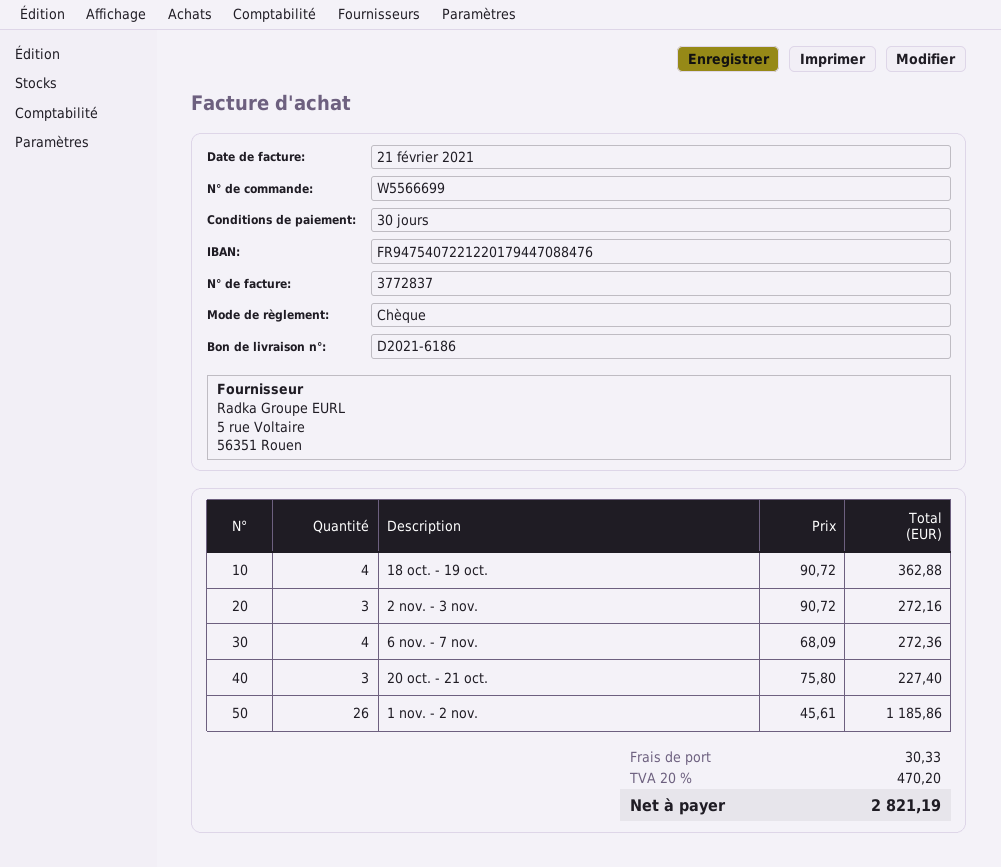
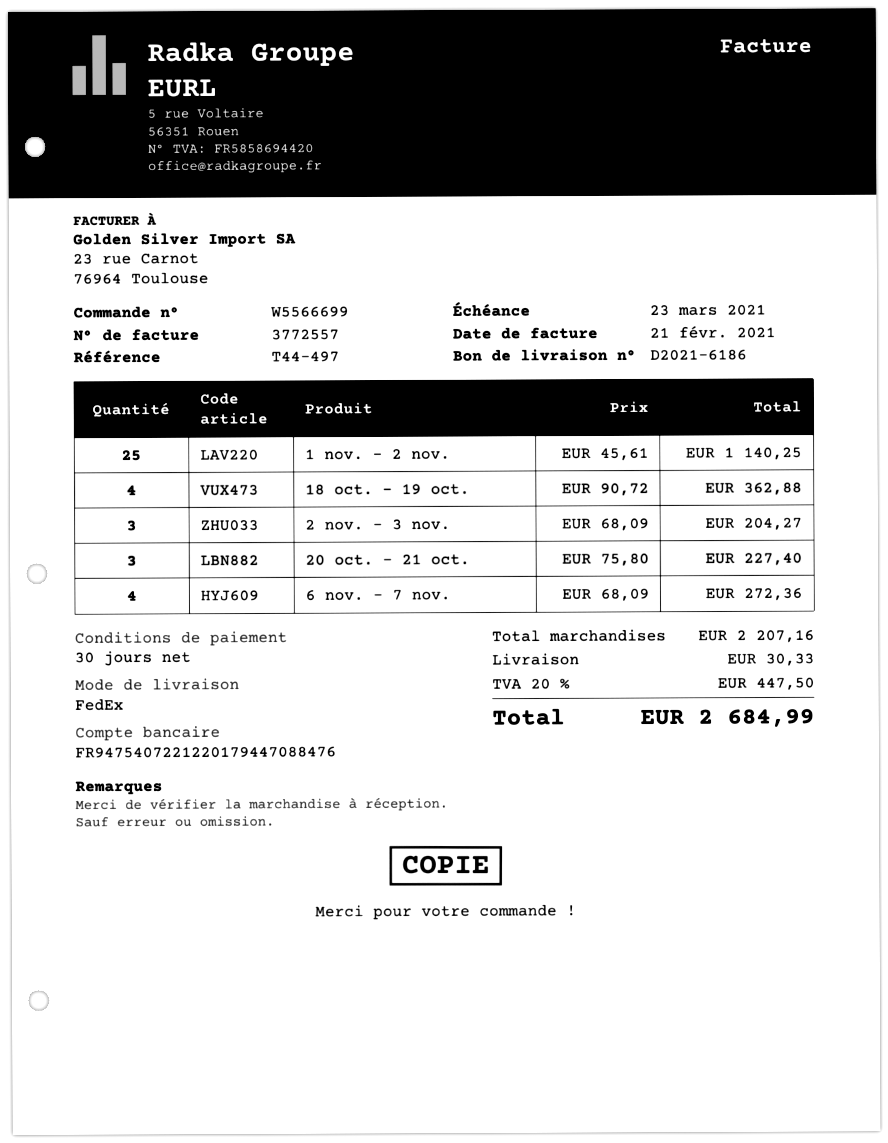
invoice number: 3772837 -> 3772557
2 nov. - 3 nov.: 3 x 90.72 = 272.16 -> 3 x 68.09 = 204.27
1 nov. - 2 nov.: 26 x 45.61 = 1185.86 -> 25 x 45.61 = 1140.25
tax: 20% = 470.20 -> 20% = 447.50
total: 2821.19 -> 2684.99

